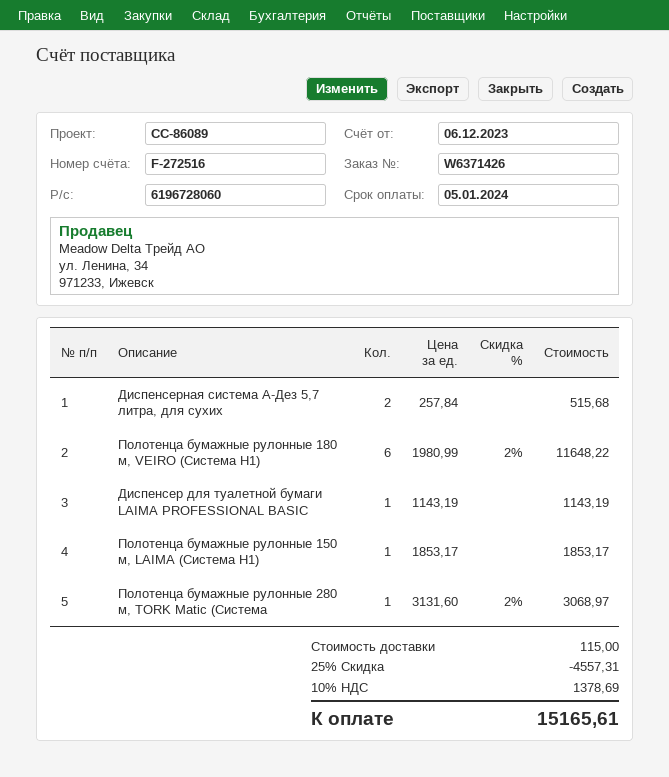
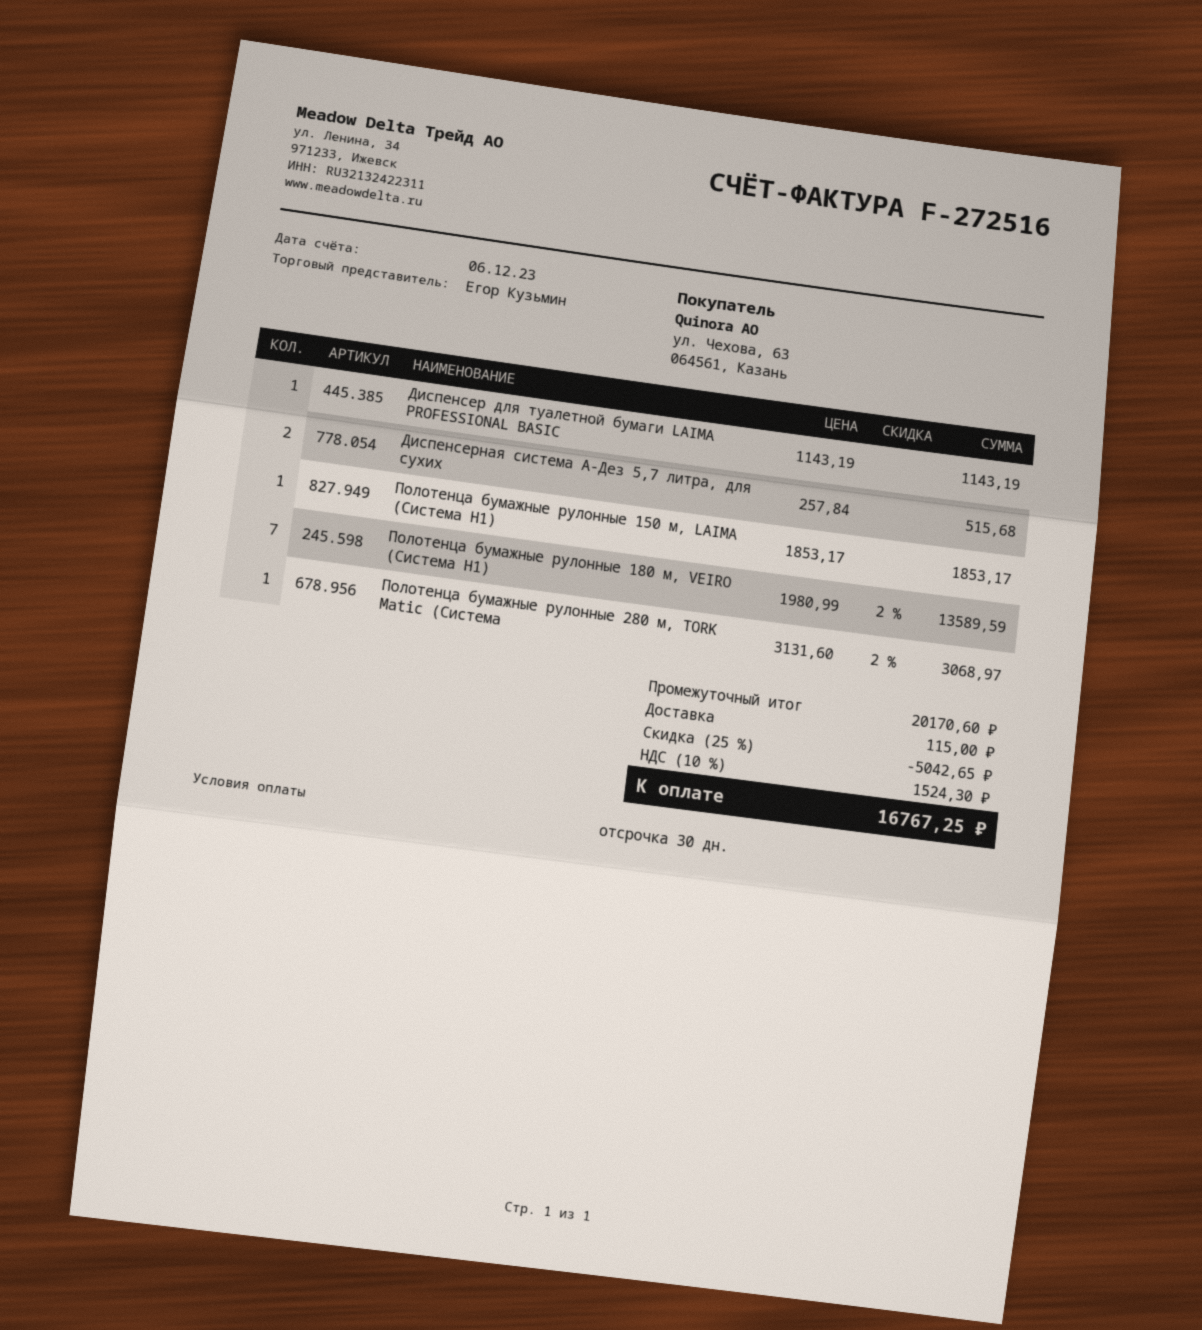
Полотенца бумажные рулонные 180 м, VEIRO (Система H1): 6 x 1980.99 - 2% = 11648.22 -> 7 x 1980.99 - 2% = 13589.59
discount: 25% = 4557.31 -> 25% = 5042.65
tax: 10% = 1378.69 -> 10% = 1524.30
total: 15165.61 -> 16767.25

